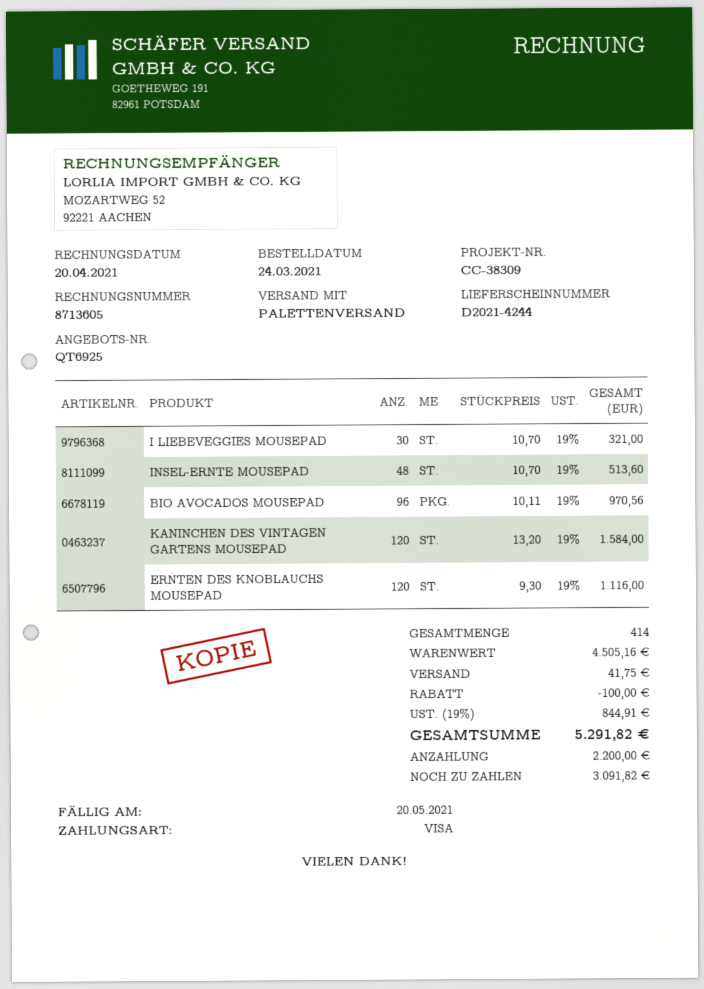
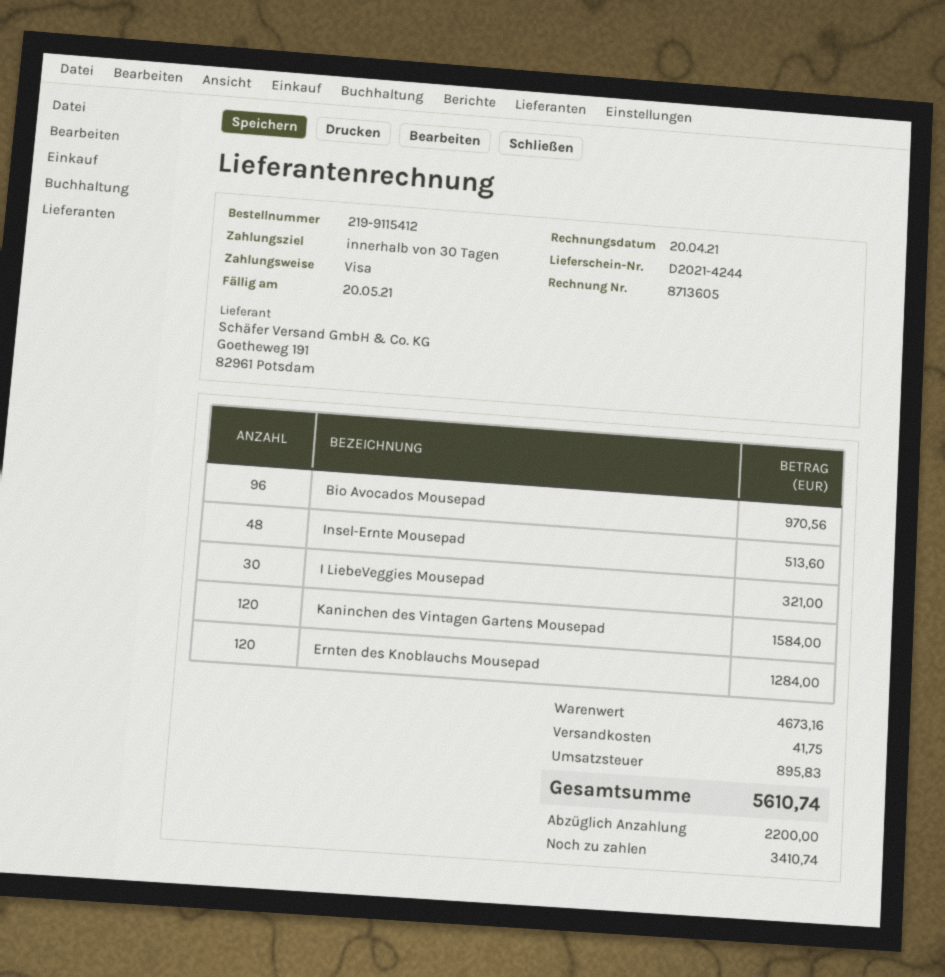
ERNTEN DES KNOBLAUCHS MOUSEPAD: 120 for 1116.00 -> 120 for 1284.00
subtotal: 4505.16 -> 4673.16
discount: 100.00 -> none
tax: 844.91 -> 895.83
total: 5291.82 -> 5610.74
balance: 3091.82 -> 3410.74

